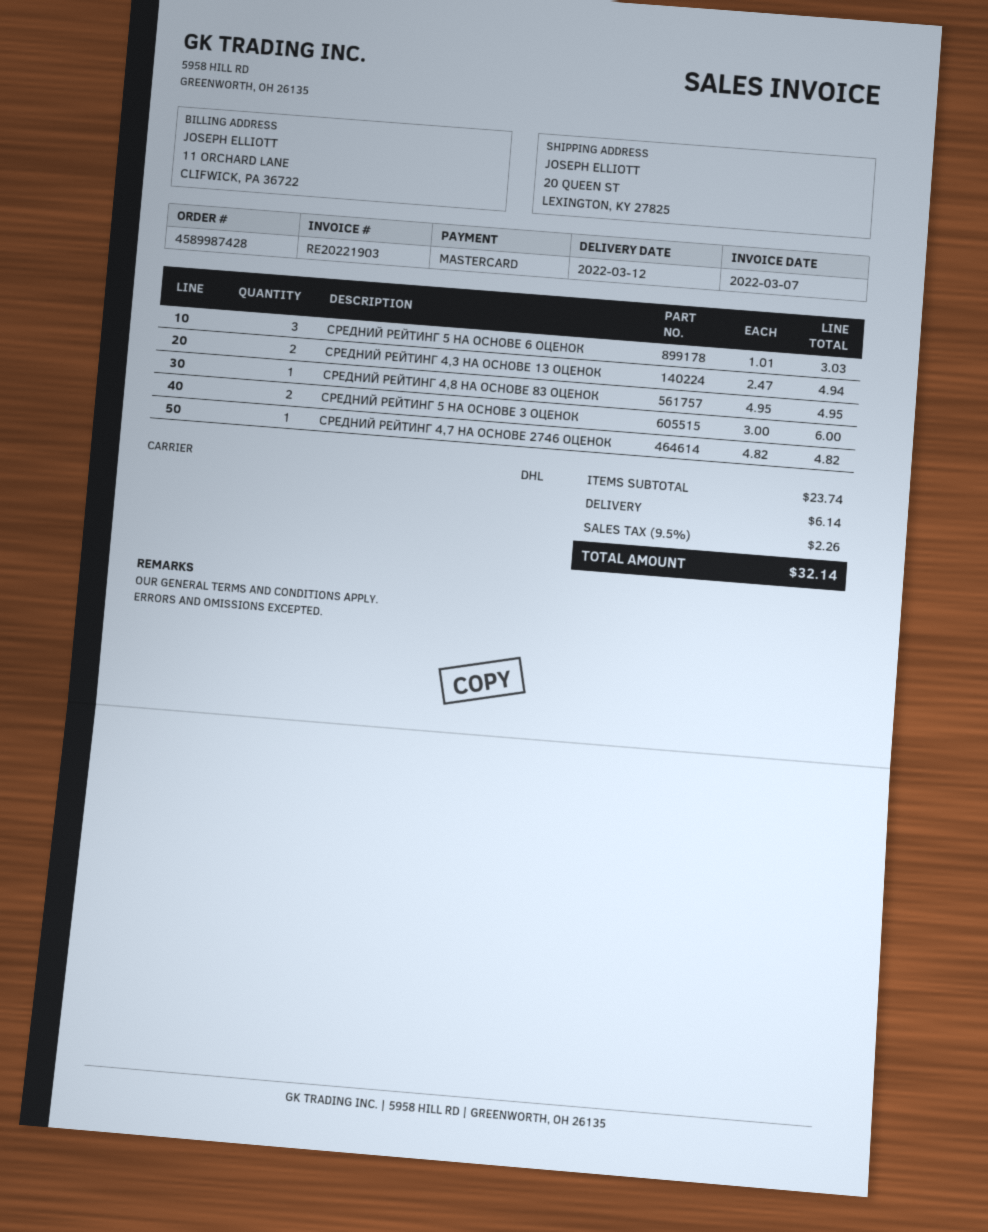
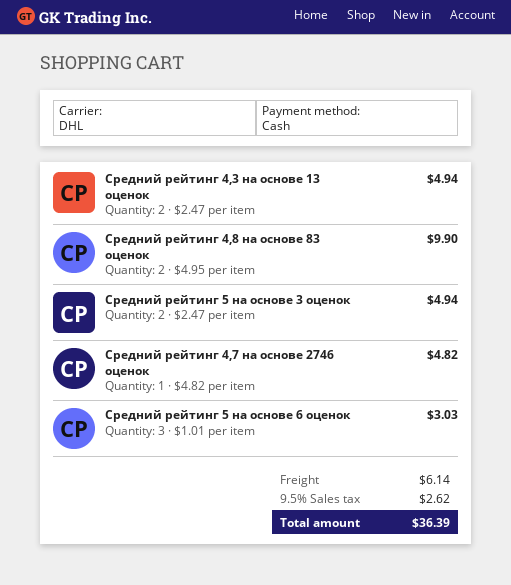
payment method: Mastercard -> cash
СРЕДНИЙ РЕЙТИНГ 4,8 НА ОСНОВЕ 83 ОЦЕНОК: 1 x 4.95 = 4.95 -> 2 x 4.95 = 9.90
СРЕДНИЙ РЕЙТИНГ 5 НА ОСНОВЕ 3 ОЦЕНОК: 2 x 3.00 = 6.00 -> 2 x 2.47 = 4.94
tax: 9.5% = 2.26 -> 9.5% = 2.62
total: 32.14 -> 36.39

